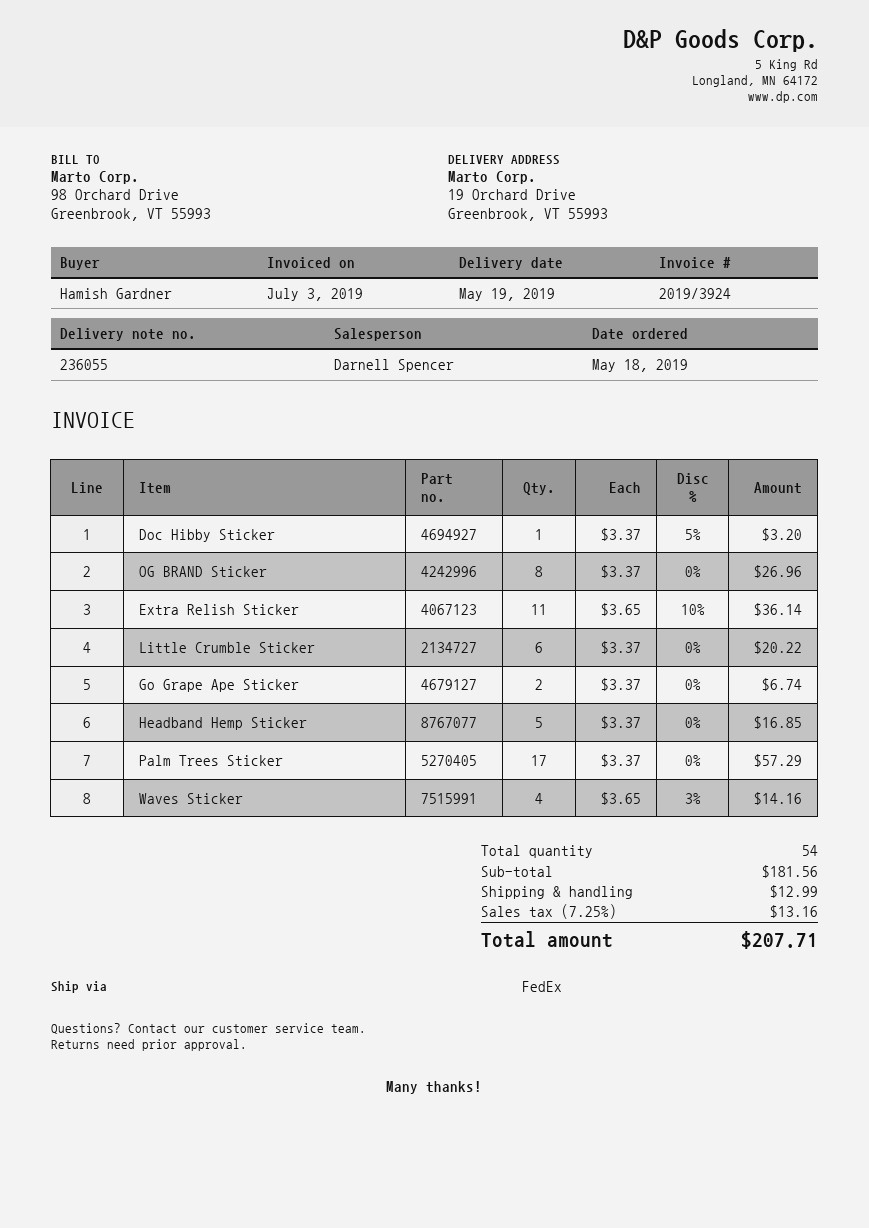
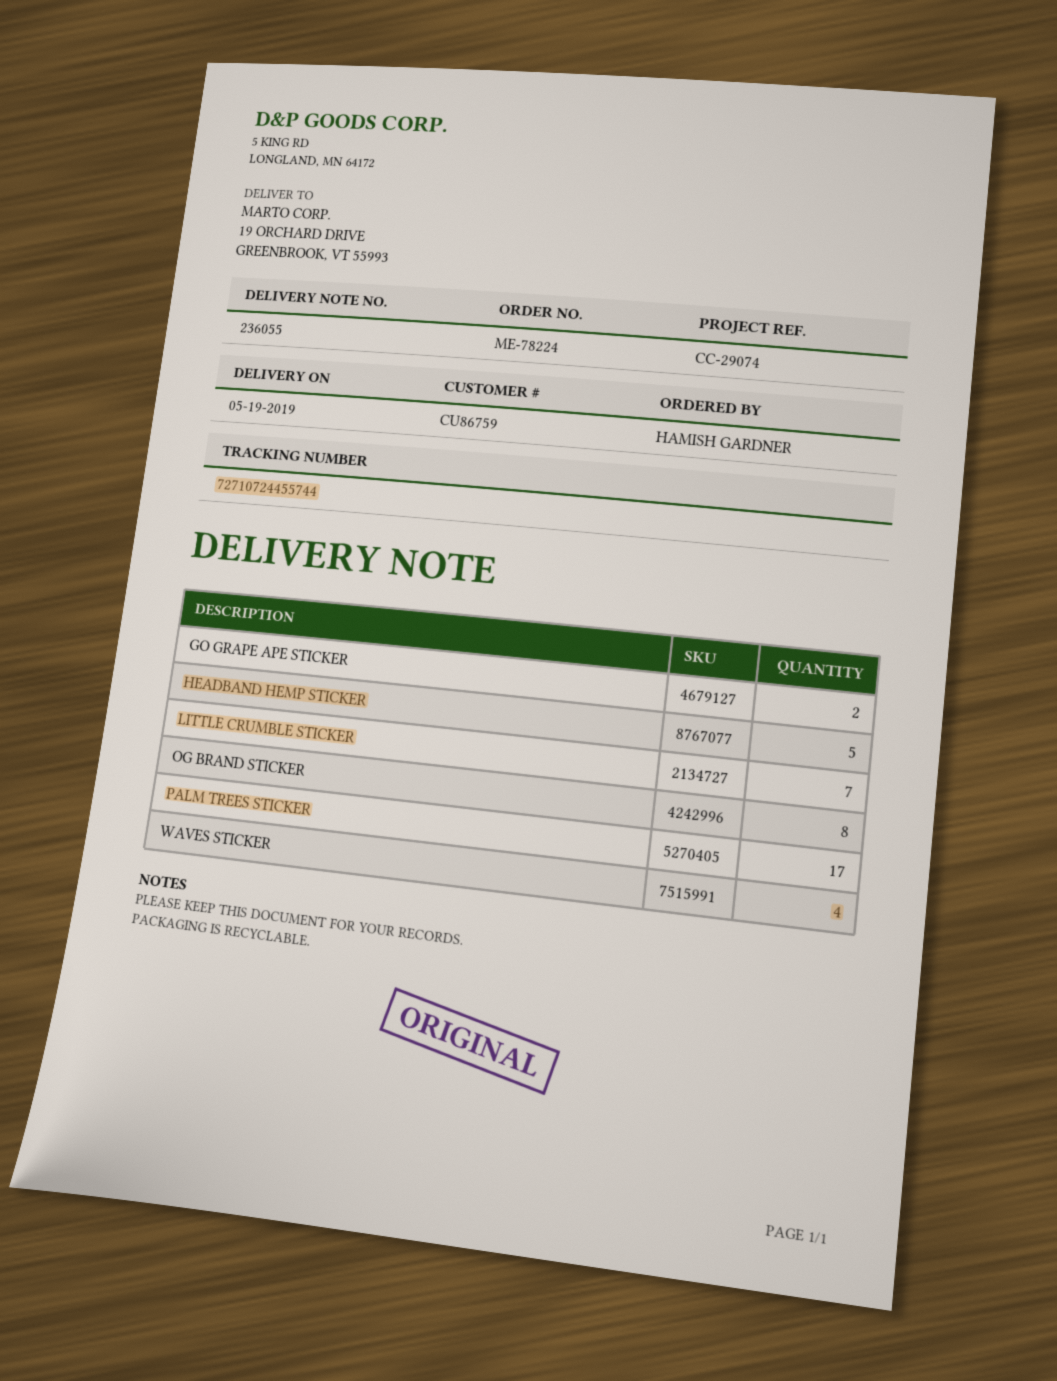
Doc Hibby Sticker: 1 -> none
Extra Relish Sticker: 11 -> none
Little Crumble Sticker: 6 -> 7

